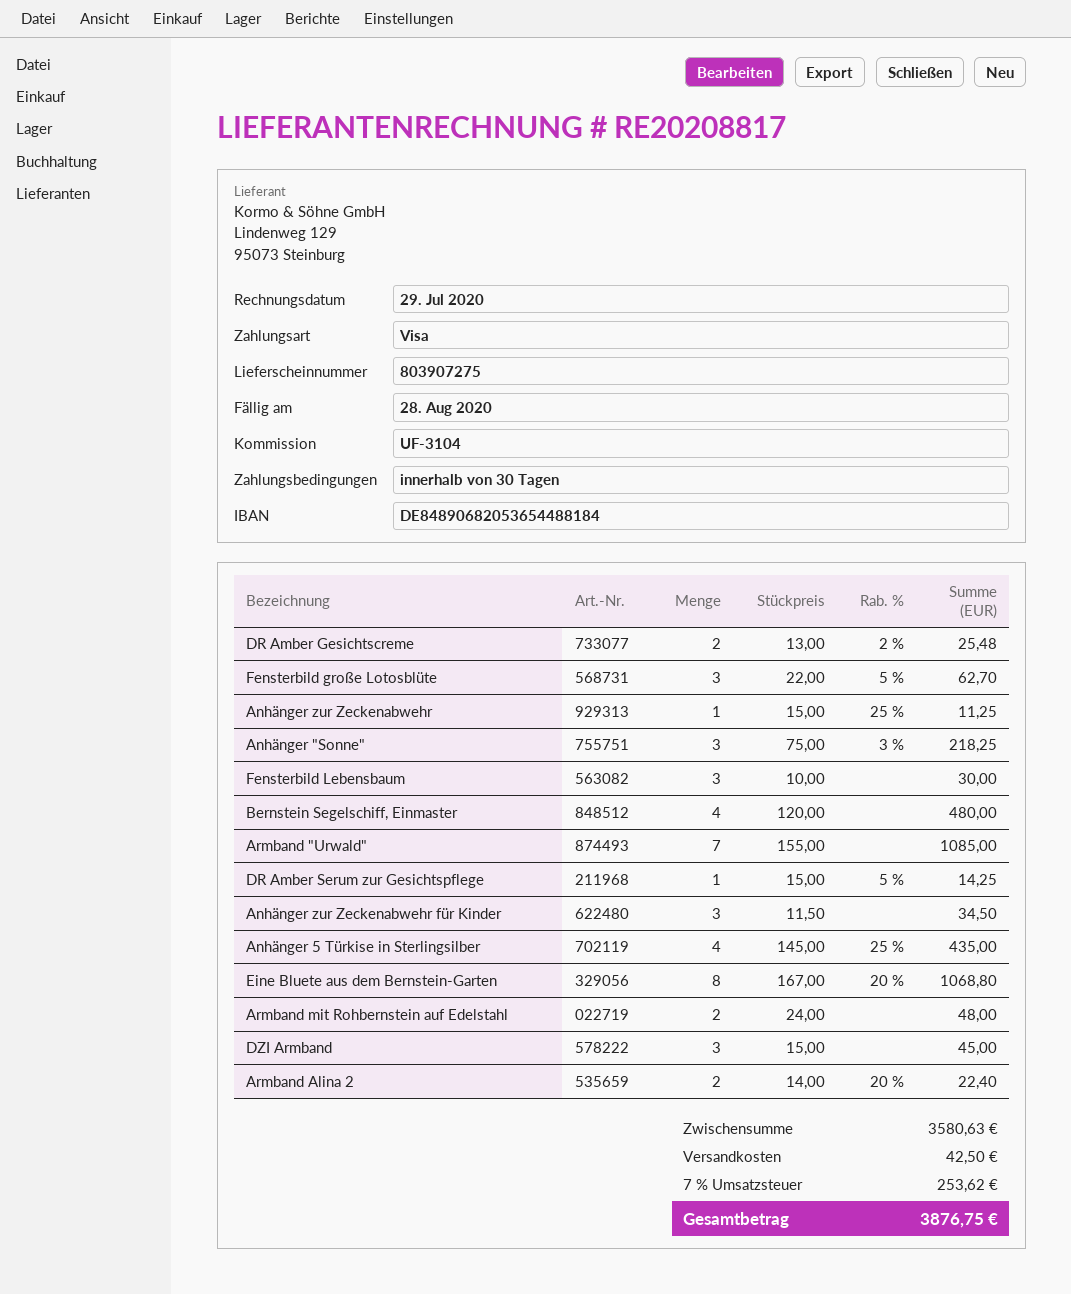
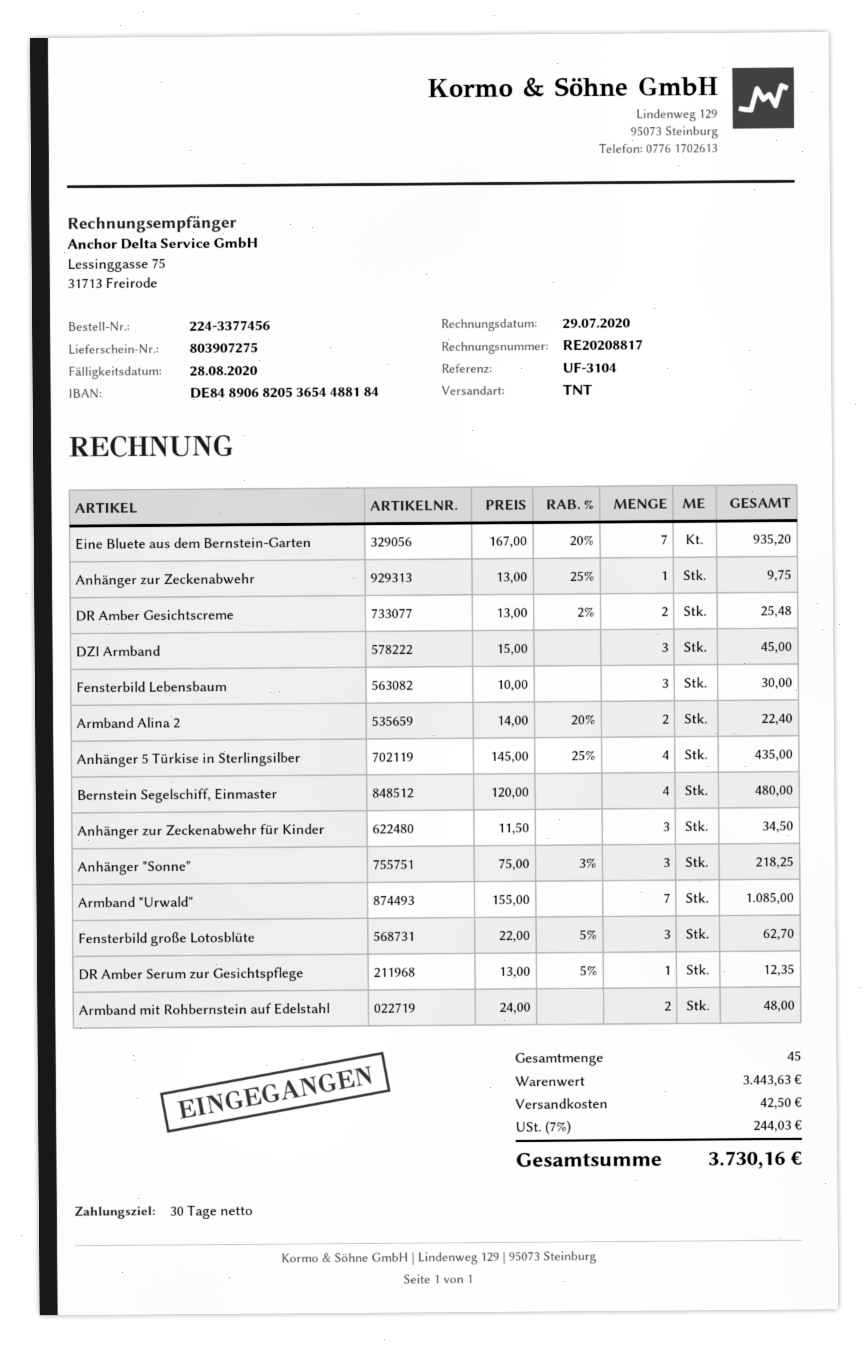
Anhänger zur Zeckenabwehr: 1 x 15.00 - 25% = 11.25 -> 1 x 13.00 - 25% = 9.75
DR Amber Serum zur Gesichtspflege: 1 x 15.00 - 5% = 14.25 -> 1 x 13.00 - 5% = 12.35
Eine Bluete aus dem Bernstein-Garten: 8 x 167.00 - 20% = 1068.80 -> 7 x 167.00 - 20% = 935.20
subtotal: 3580.63 -> 3443.63
tax: 7% = 253.62 -> 7% = 244.03
total: 3876.75 -> 3730.16

